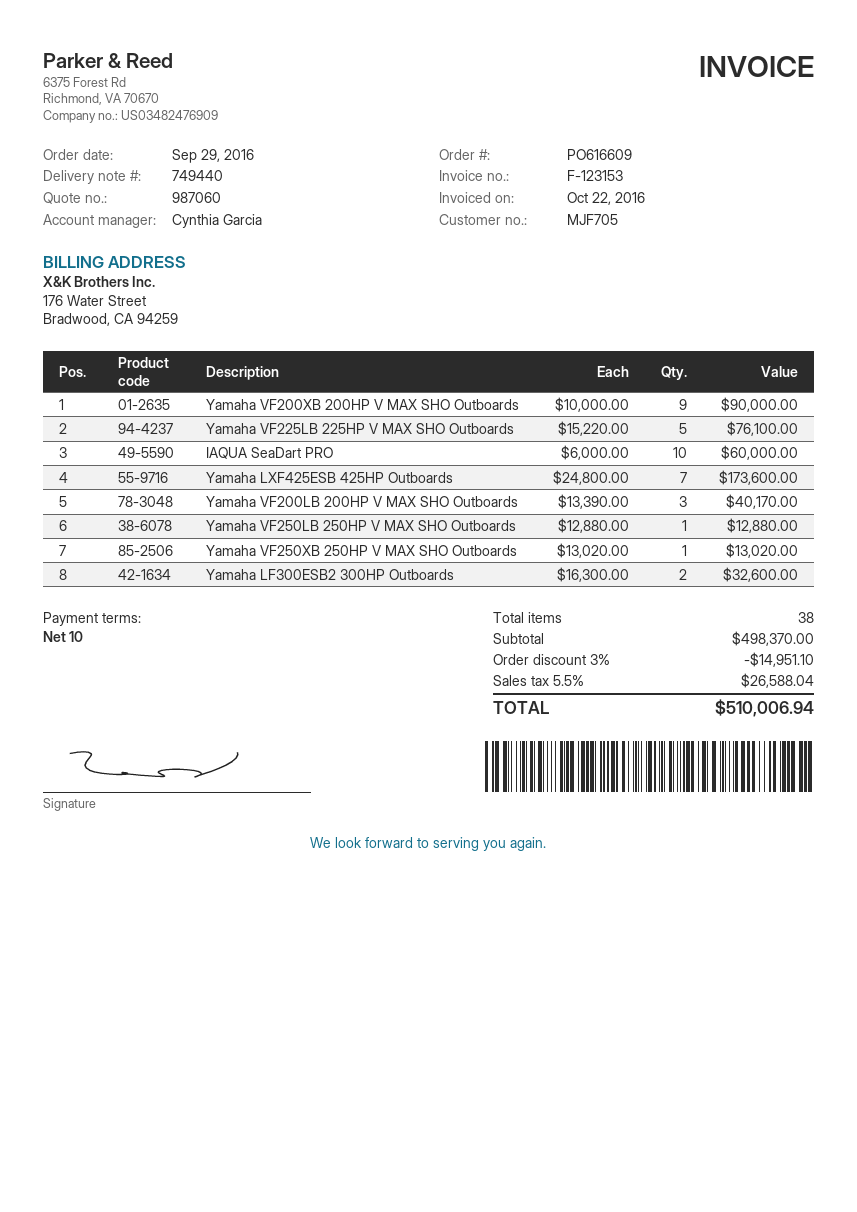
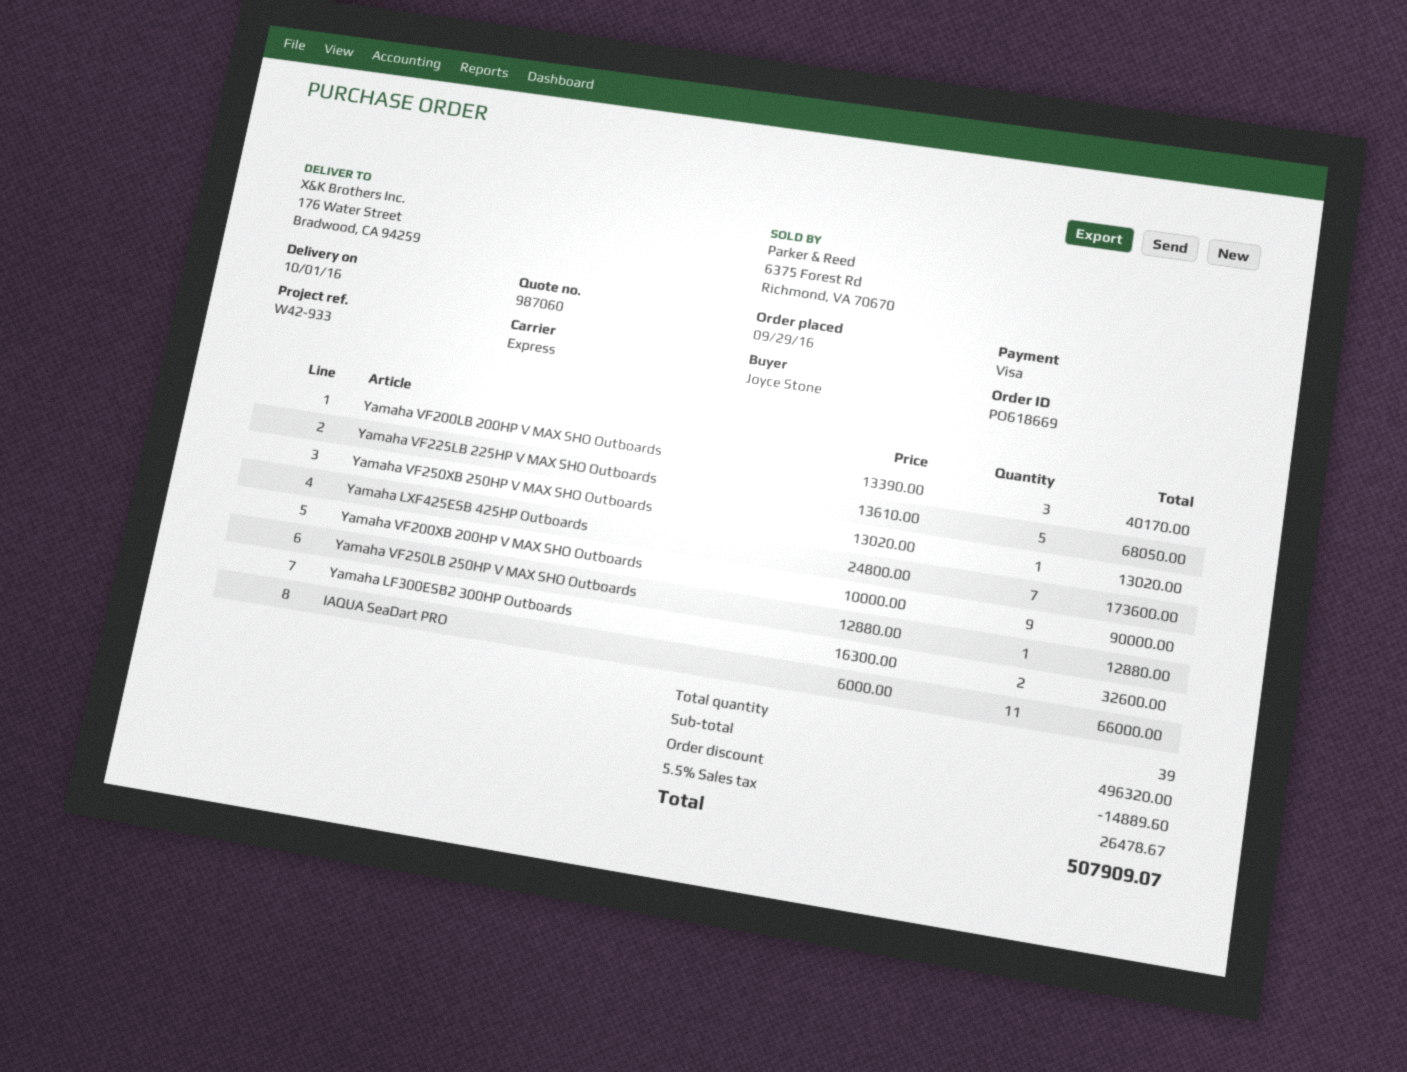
order number: PO616609 -> PO618669
Yamaha VF225LB 225HP V MAX SHO Outboards: 5 x 15220.00 = 76100.00 -> 5 x 13610.00 = 68050.00
IAQUA SeaDart PRO: 10 x 6000.00 = 60000.00 -> 11 x 6000.00 = 66000.00
total quantity: 38 -> 39
subtotal: 498370.00 -> 496320.00
discount: 14951.10 -> 14889.60
tax: 5.5% = 26588.04 -> 5.5% = 26478.67
total: 510006.94 -> 507909.07

